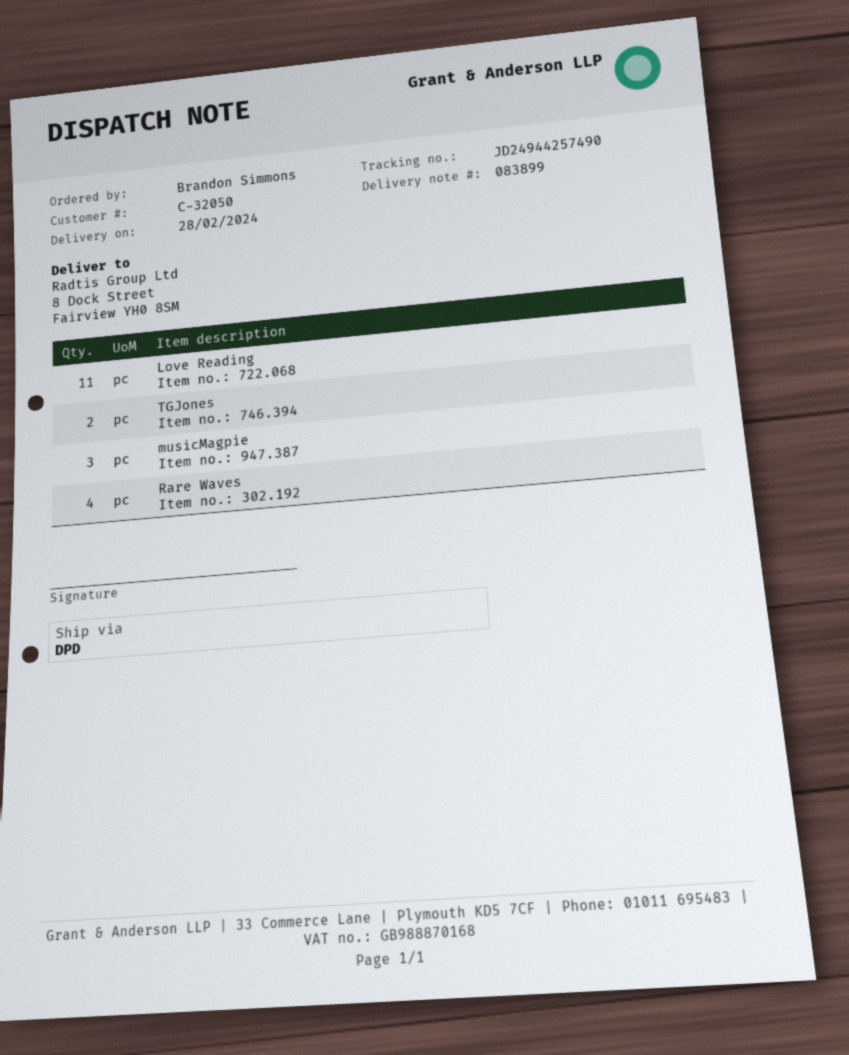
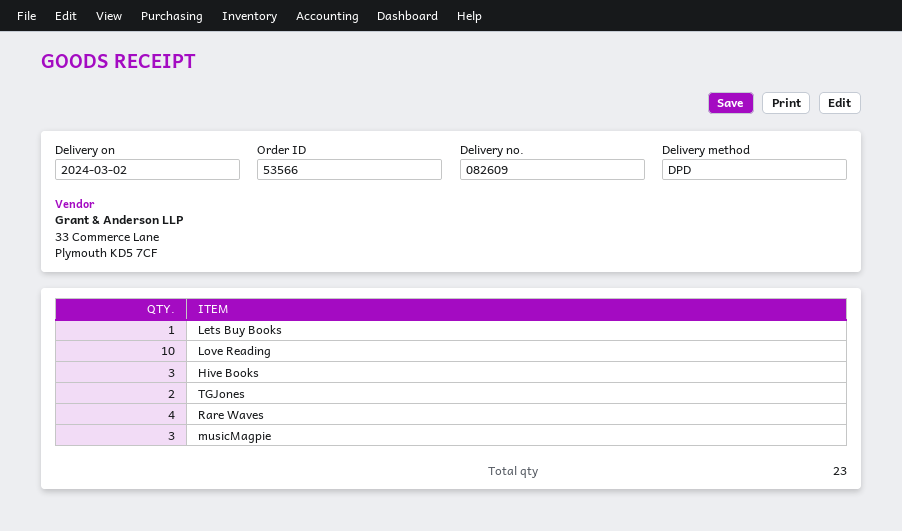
delivery note number: 083899 -> 082609
delivery date: 2024-02-28 -> 2024-03-02
Love Reading: 11 -> 10
Lets Buy Books: none -> 1
Hive Books: none -> 3

